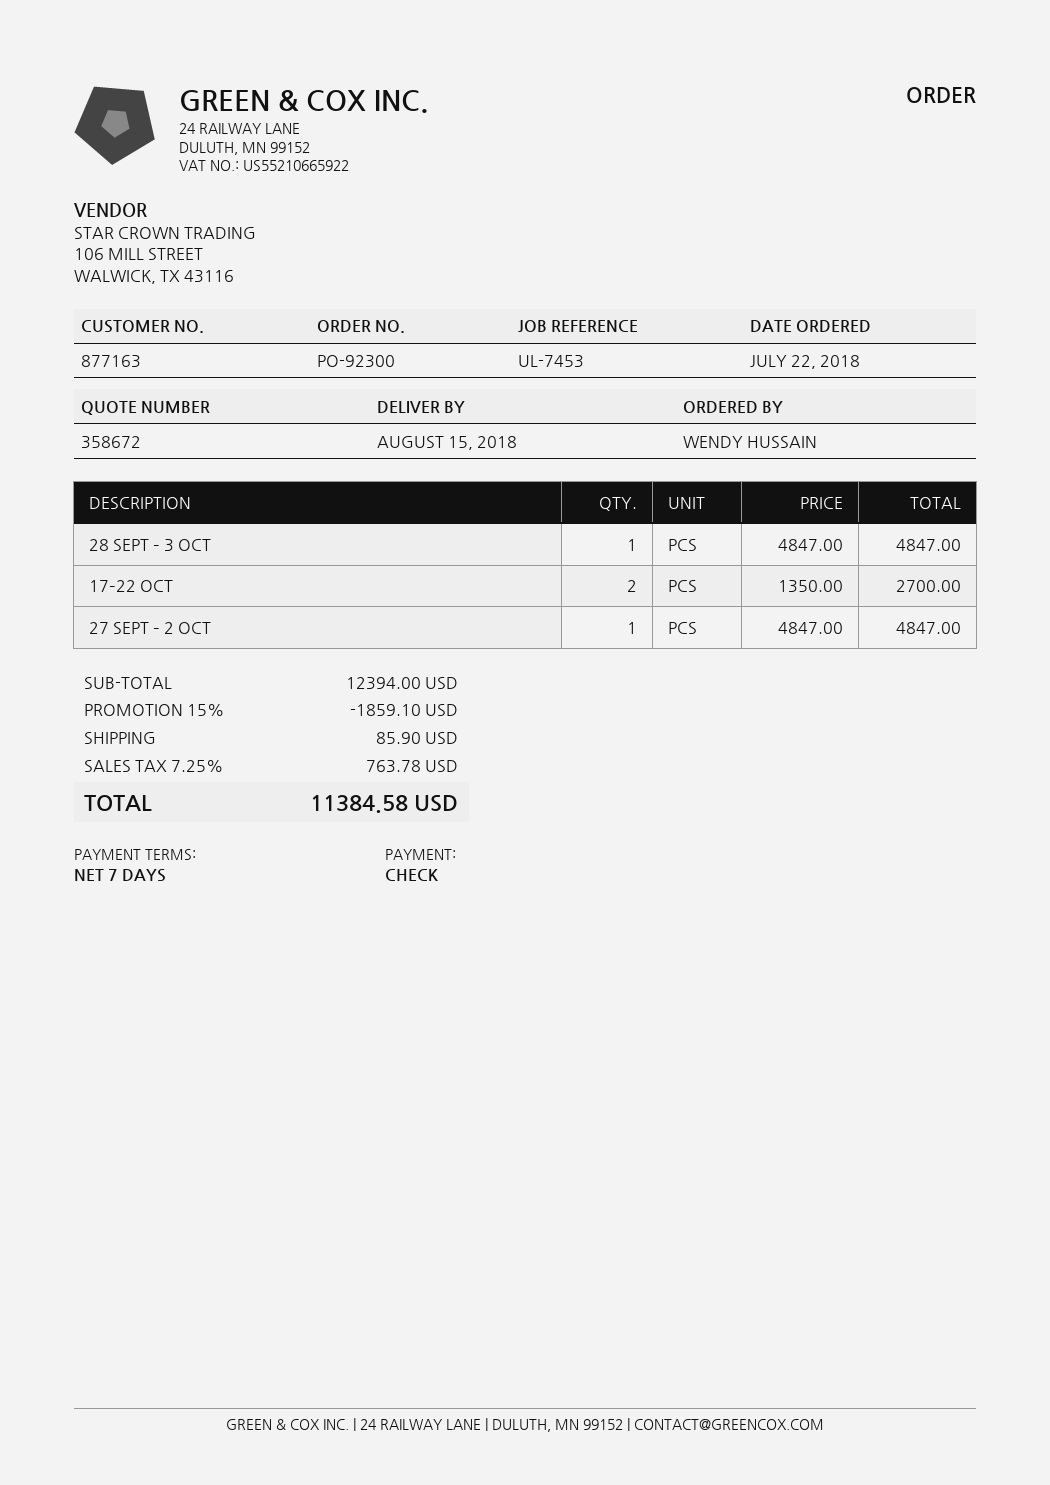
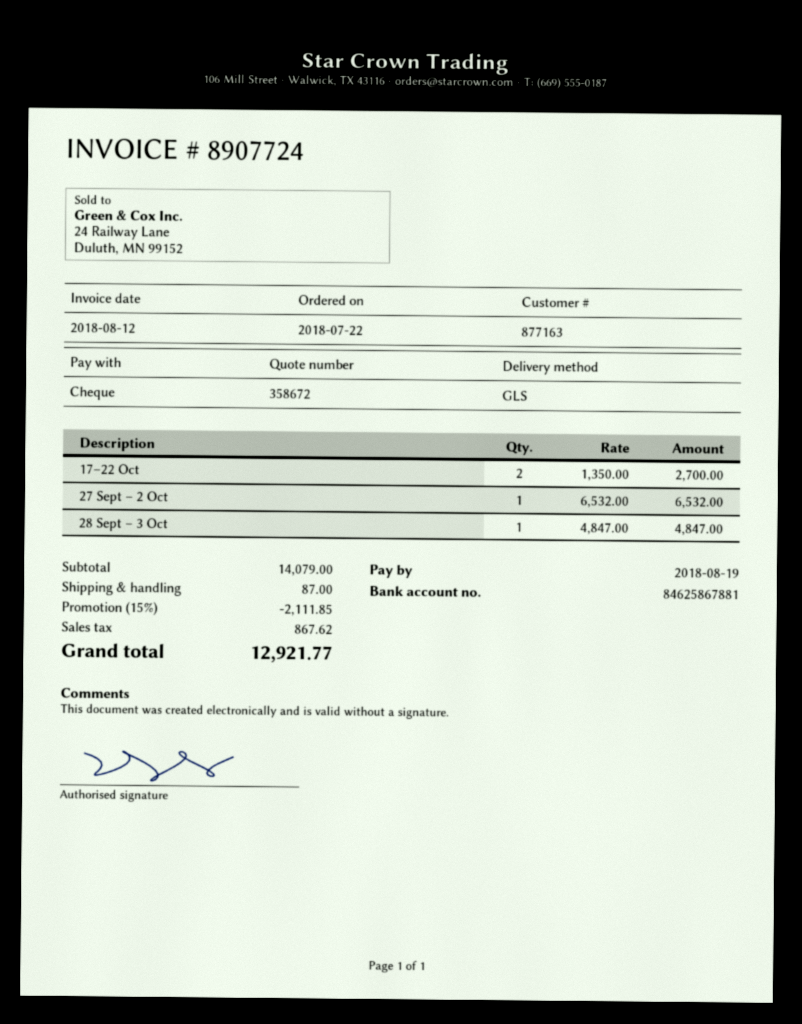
27 SEPT – 2 OCT: 1 x 4847.00 = 4847.00 -> 1 x 6532.00 = 6532.00
subtotal: 12394.00 -> 14079.00
discount: 15% = 1859.10 -> 15% = 2111.85
shipping: 85.90 -> 87.00
tax: 763.78 -> 867.62
total: 11384.58 -> 12921.77

